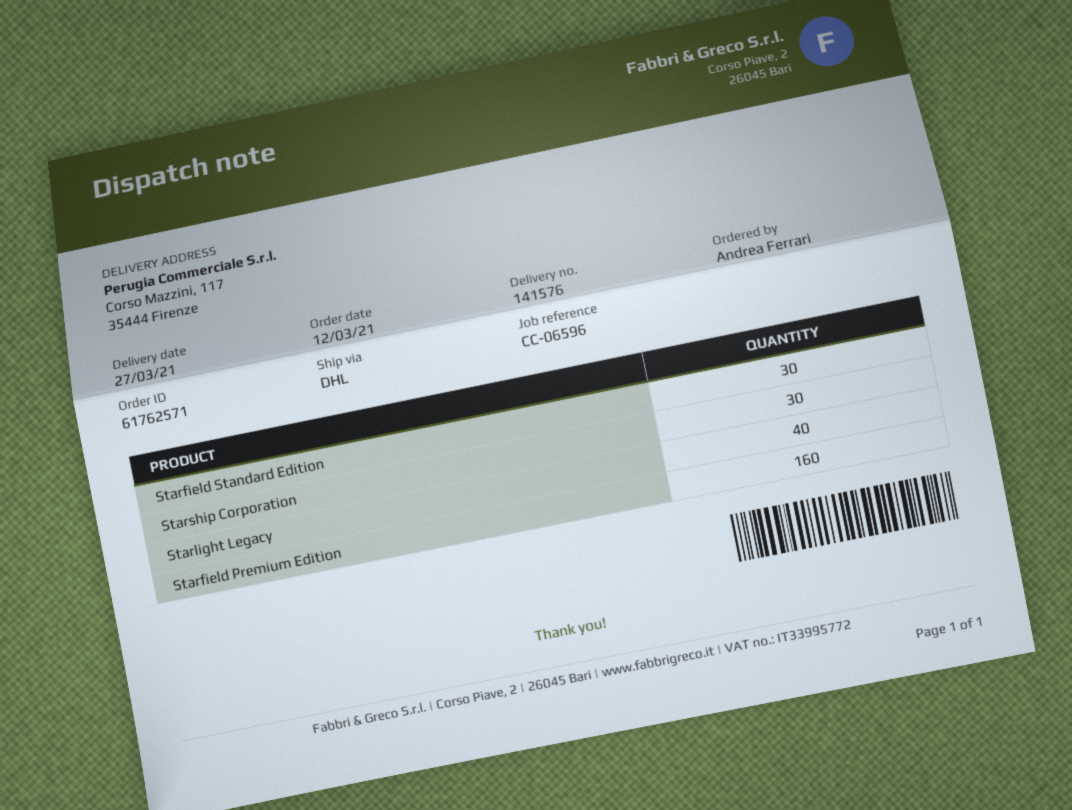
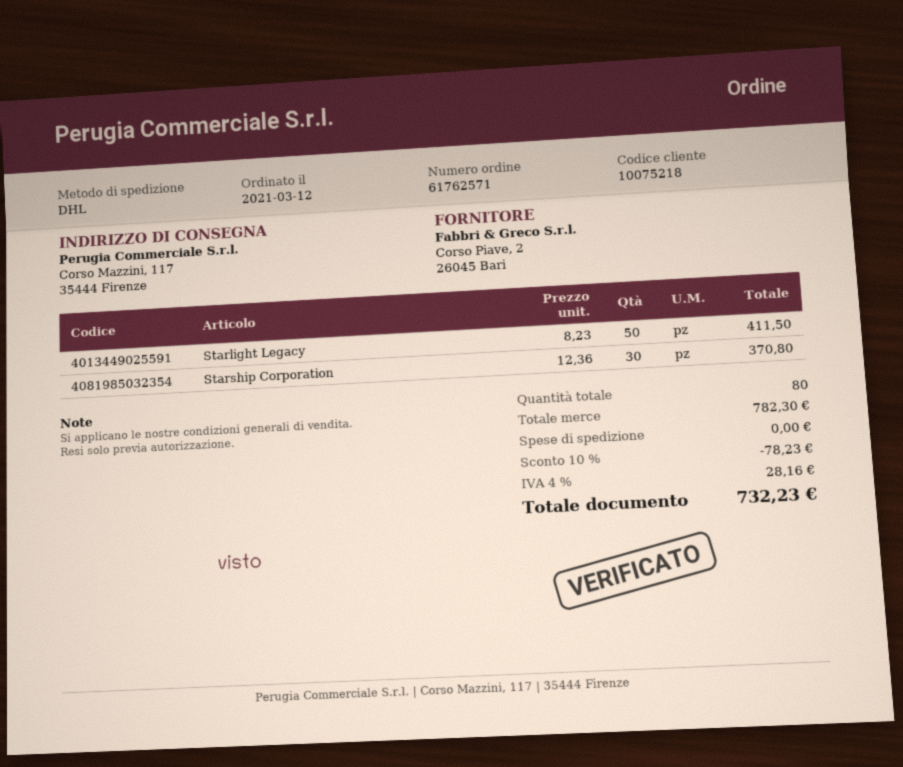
Starfield Standard Edition: 30 -> none
Starlight Legacy: 40 -> 50
Starfield Premium Edition: 160 -> none

